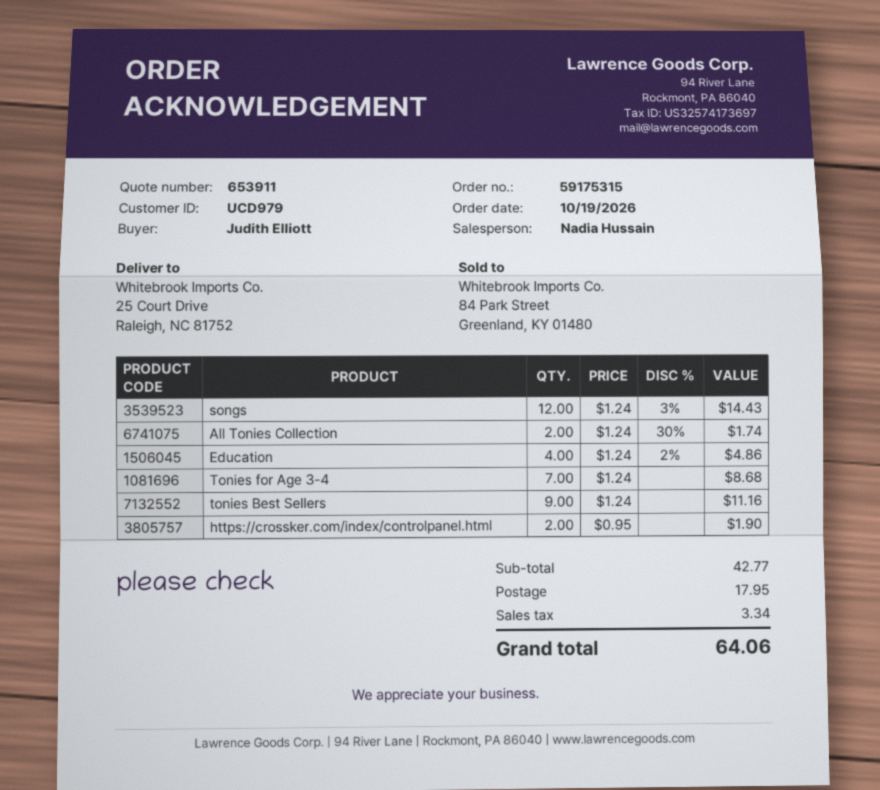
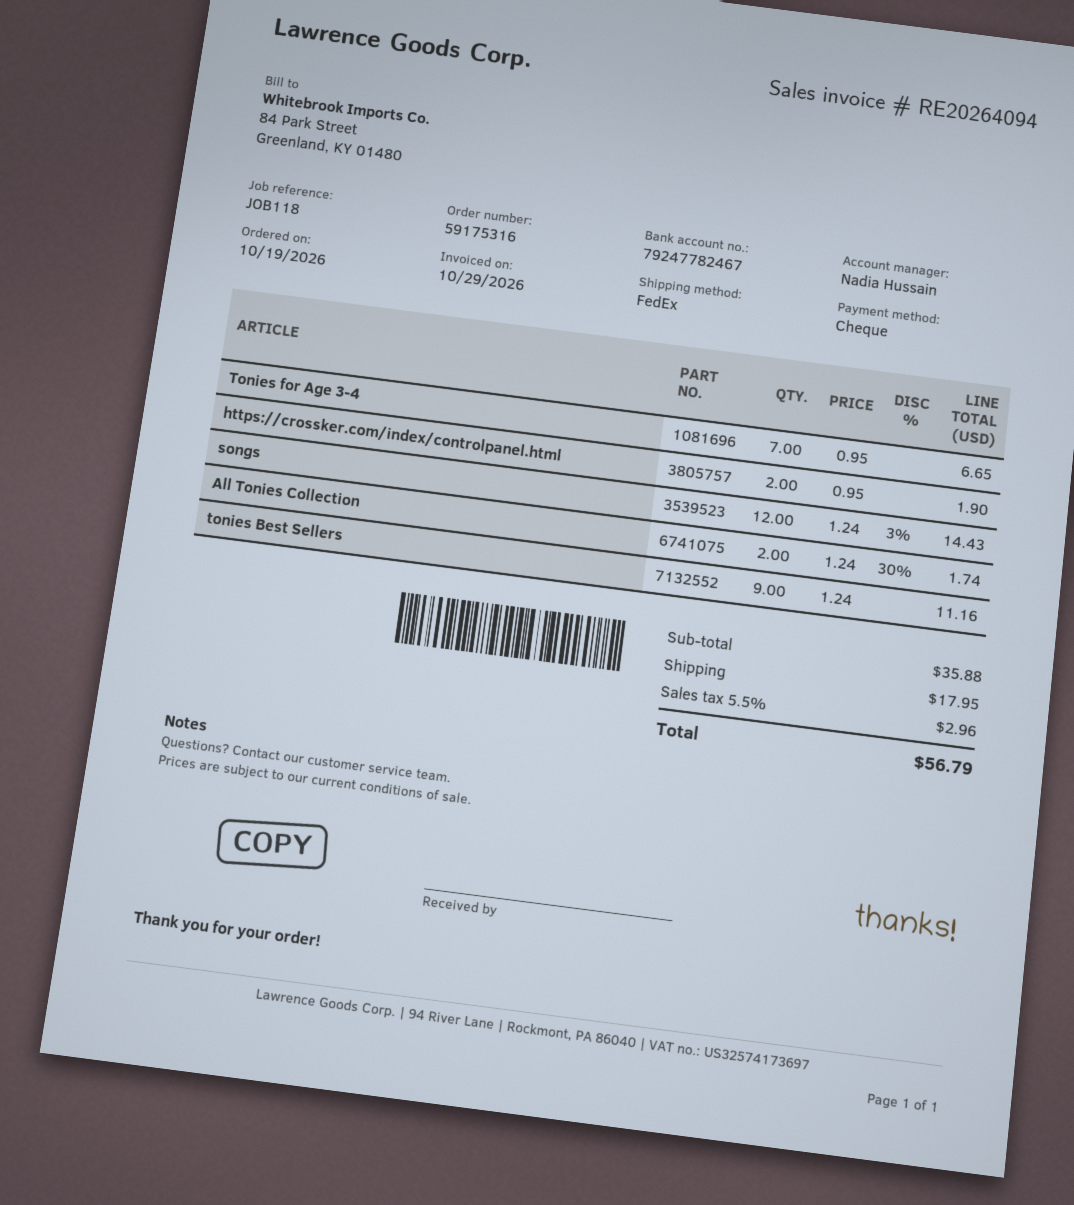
order number: 59175315 -> 59175316
Education: 4 x 1.24 - 2% = 4.86 -> none
Tonies for Age 3-4: 7 x 1.24 = 8.68 -> 7 x 0.95 = 6.65
subtotal: 42.77 -> 35.88
tax: 3.34 -> 2.96
total: 64.06 -> 56.79

